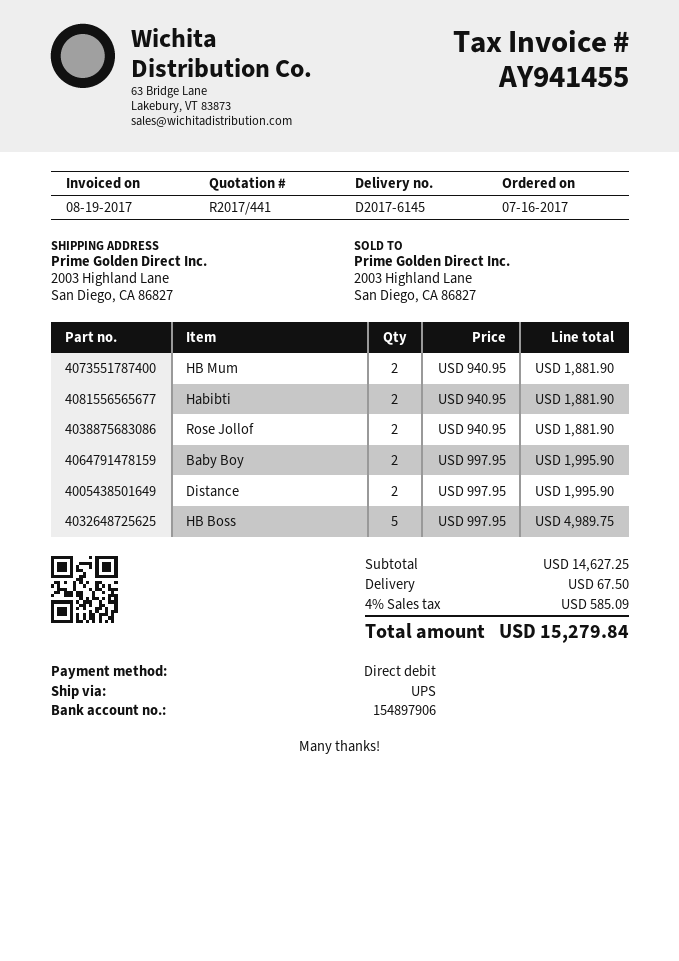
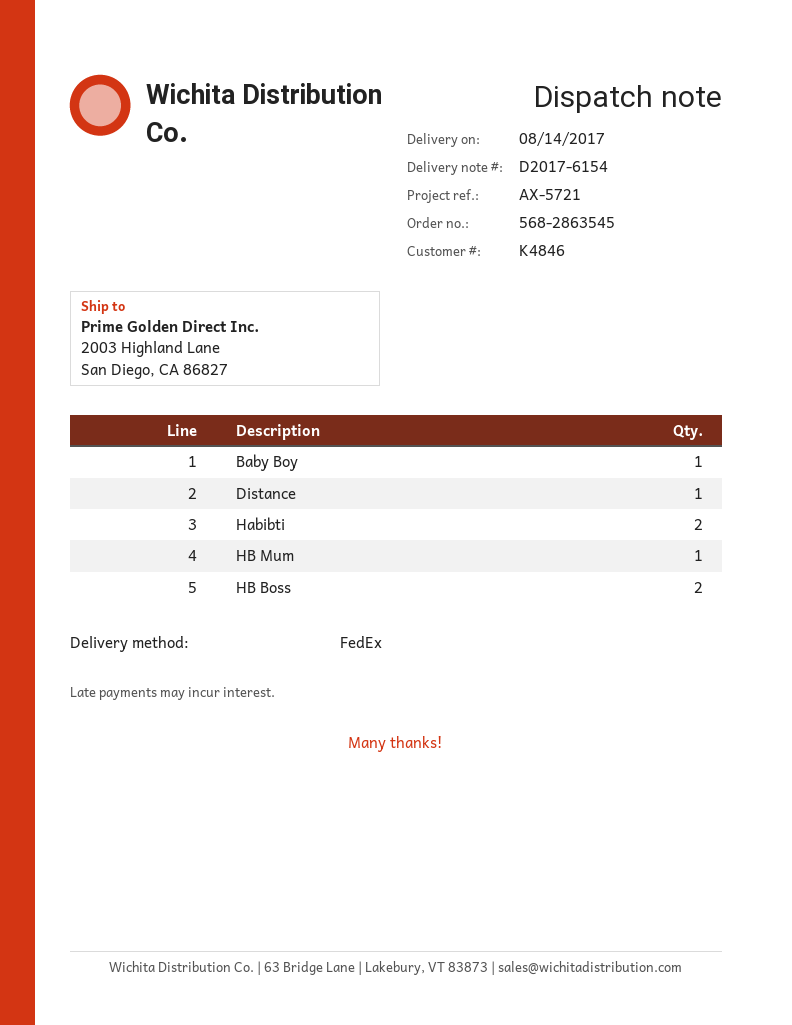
delivery note number: D2017-6145 -> D2017-6154
shipping method: UPS -> FedEx
HB Mum: 2 -> 1
Rose Jollof: 2 -> none
Baby Boy: 2 -> 1
Distance: 2 -> 1
HB Boss: 5 -> 2

